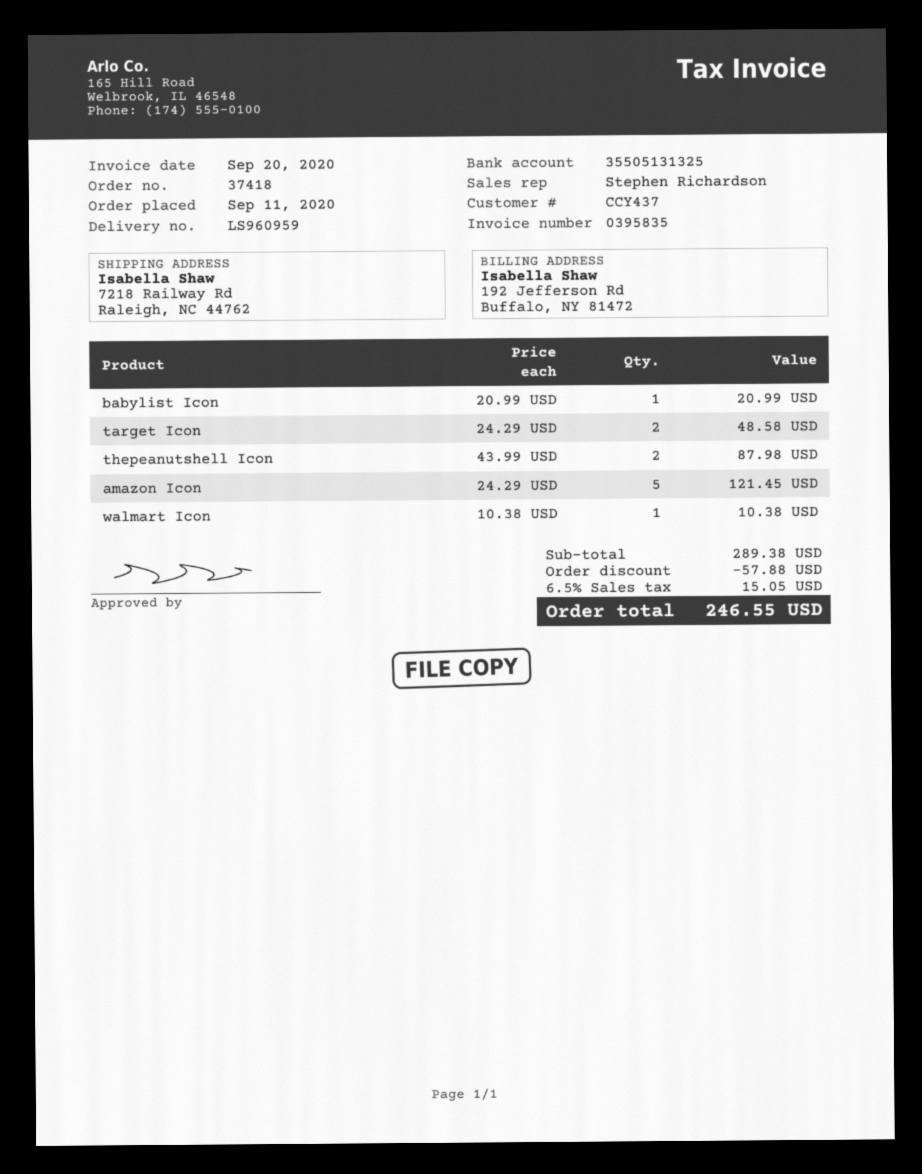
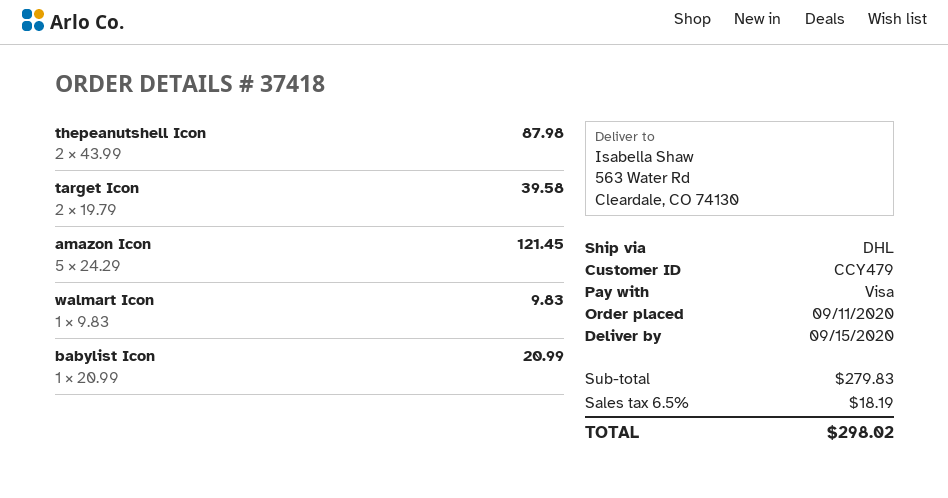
customer number: CCY437 -> CCY479
ship to: 7218 Railway Rd, Raleigh, NC 44762 -> 563 Water Rd, Cleardale, CO 74130
target Icon: 2 x 24.29 = 48.58 -> 2 x 19.79 = 39.58
walmart Icon: 1 x 10.38 = 10.38 -> 1 x 9.83 = 9.83
subtotal: 289.38 -> 279.83
discount: 57.88 -> none
tax: 6.5% = 15.05 -> 6.5% = 18.19
total: 246.55 -> 298.02

